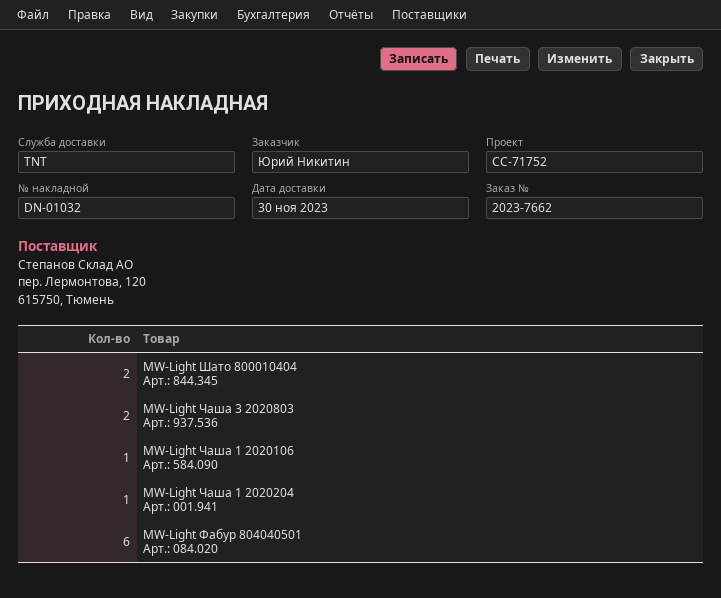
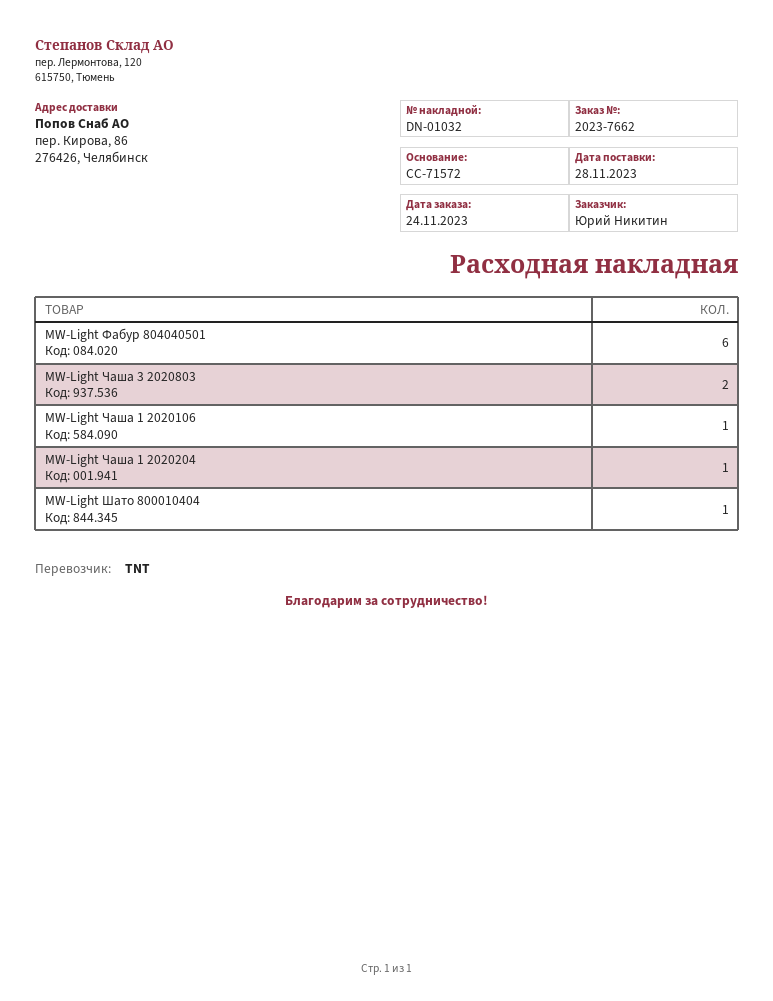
delivery date: 2023-11-30 -> 2023-11-28
reference: CC-71752 -> CC-71572
MW-Light Шато 800010404: 2 -> 1

